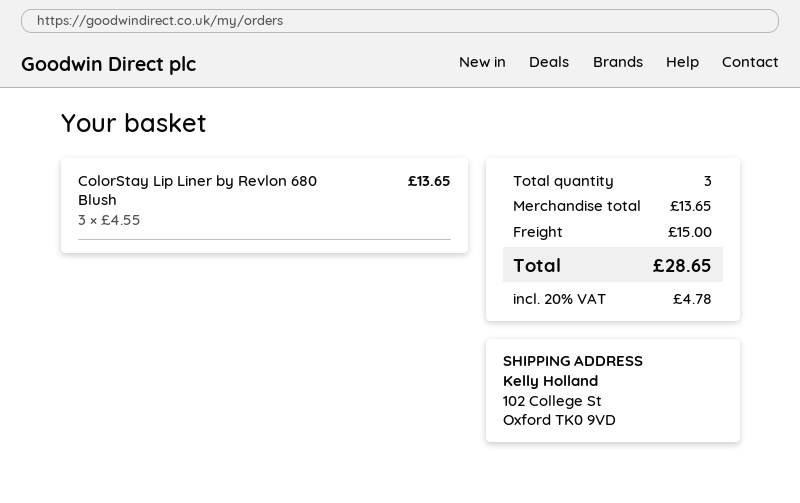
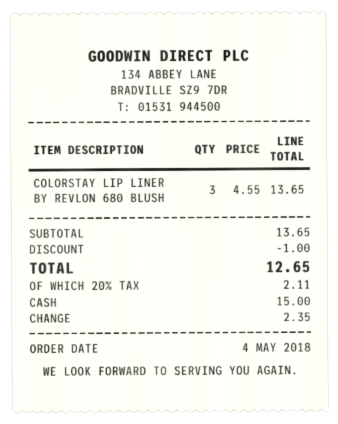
discount: none -> 1.00
shipping: 15.00 -> none
tax: 20% = 4.78 -> 20% = 2.11
total: 28.65 -> 12.65

